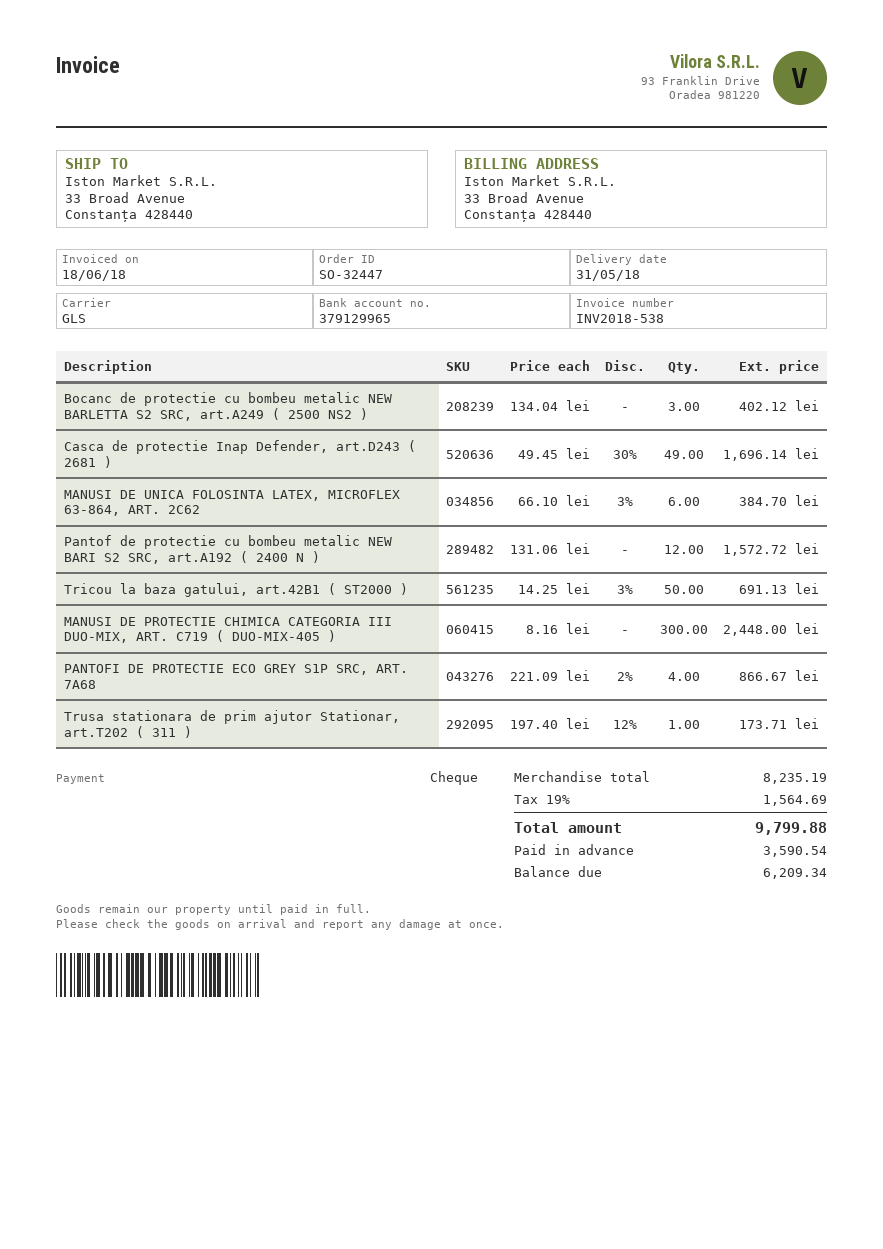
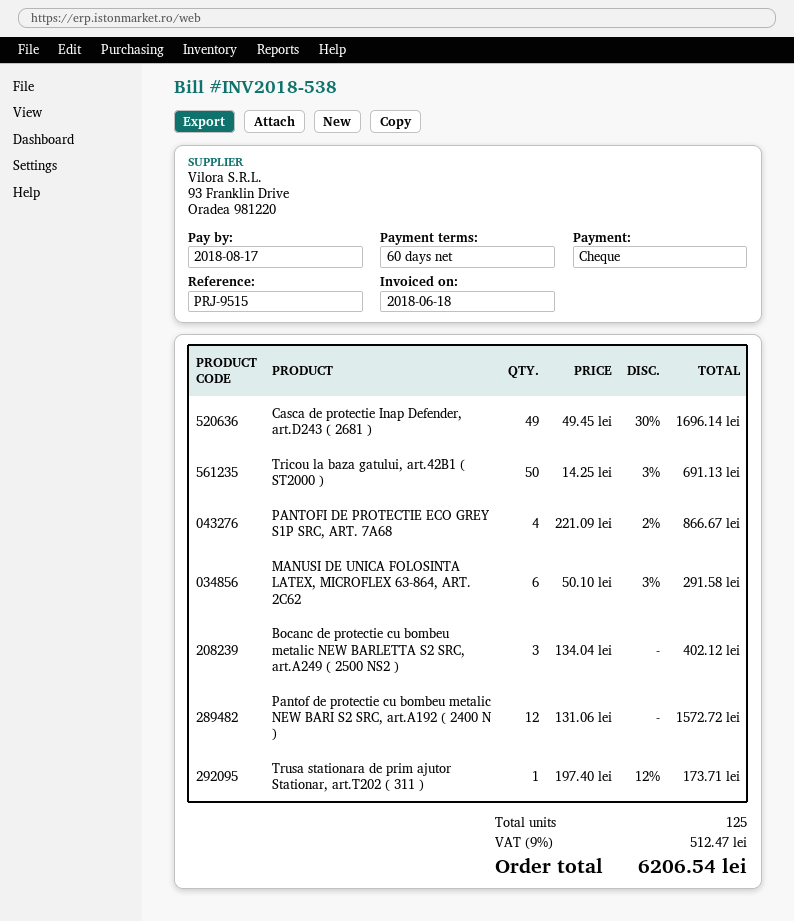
MANUSI DE UNICA FOLOSINTA LATEX, MICROFLEX 63-864, ART. 2C62: 6 x 66.10 - 3% = 384.70 -> 6 x 50.10 - 3% = 291.58
MANUSI DE PROTECTIE CHIMICA CATEGORIA III DUO-MIX, ART. C719 ( DUO-MIX-405 ): 300 x 8.16 = 2448.00 -> none
tax: 19% = 1564.69 -> 9% = 512.47
total: 9799.88 -> 6206.54

